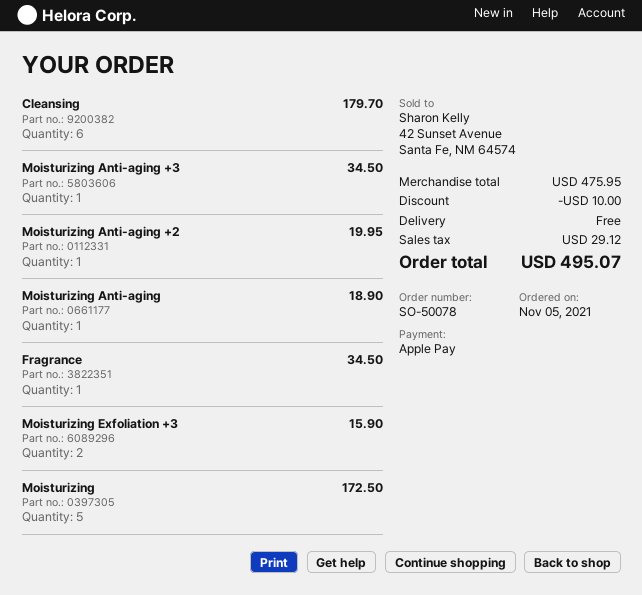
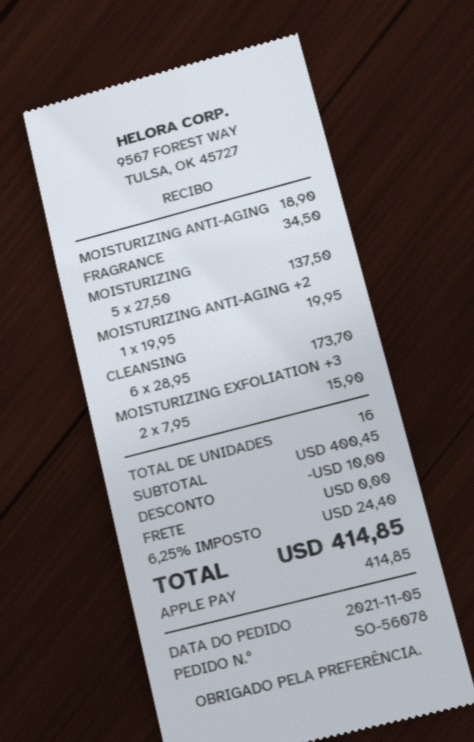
order number: SO-50078 -> SO-56078
Cleansing: 6 for 179.70 -> 6 for 173.70
Moisturizing Anti-aging +3: 1 for 34.50 -> none
Moisturizing: 5 for 172.50 -> 5 for 137.50
subtotal: 475.95 -> 400.45
tax: 29.12 -> 24.40
total: 495.07 -> 414.85

